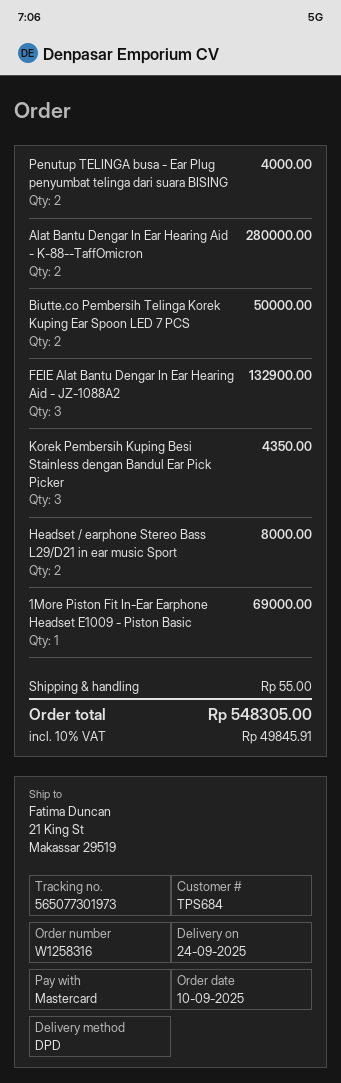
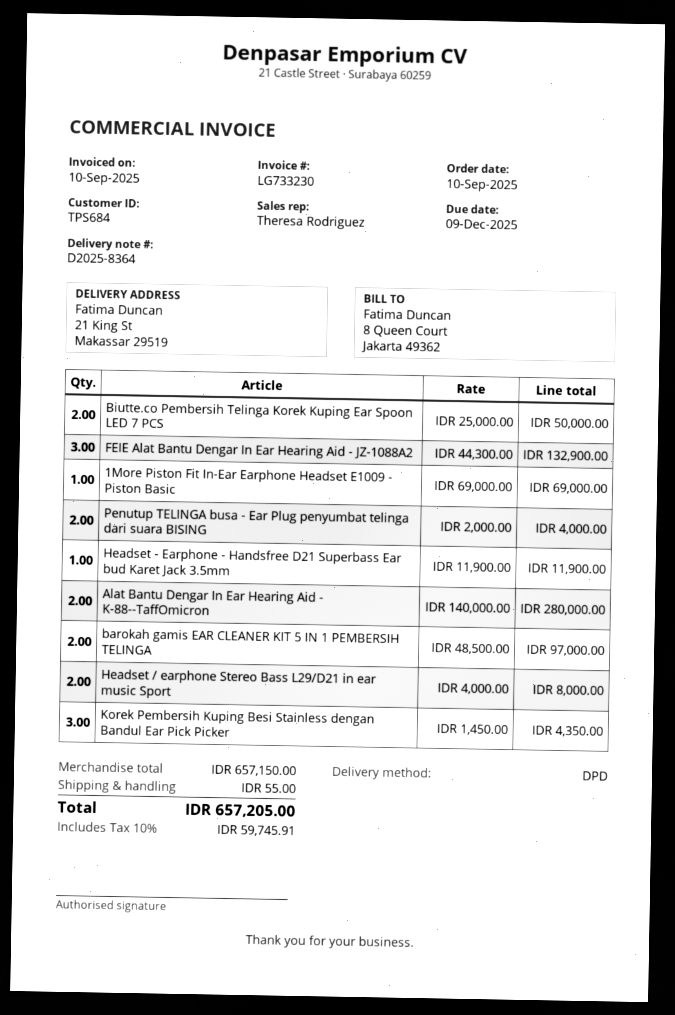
Headset - Earphone - Handsfree D21 Superbass Ear bud Karet Jack 3.5mm: none -> 1 for 11900.00
barokah gamis EAR CLEANER KIT 5 IN 1 PEMBERSIH TELINGA: none -> 2 for 97000.00
tax: 10% = 49845.91 -> 10% = 59745.91
total: 548305.00 -> 657205.00

